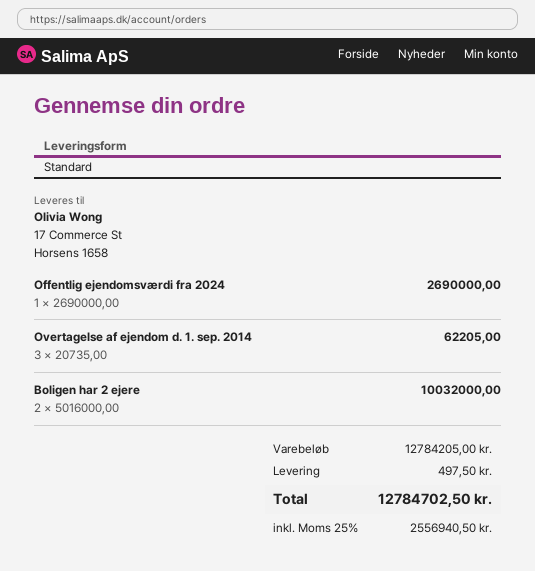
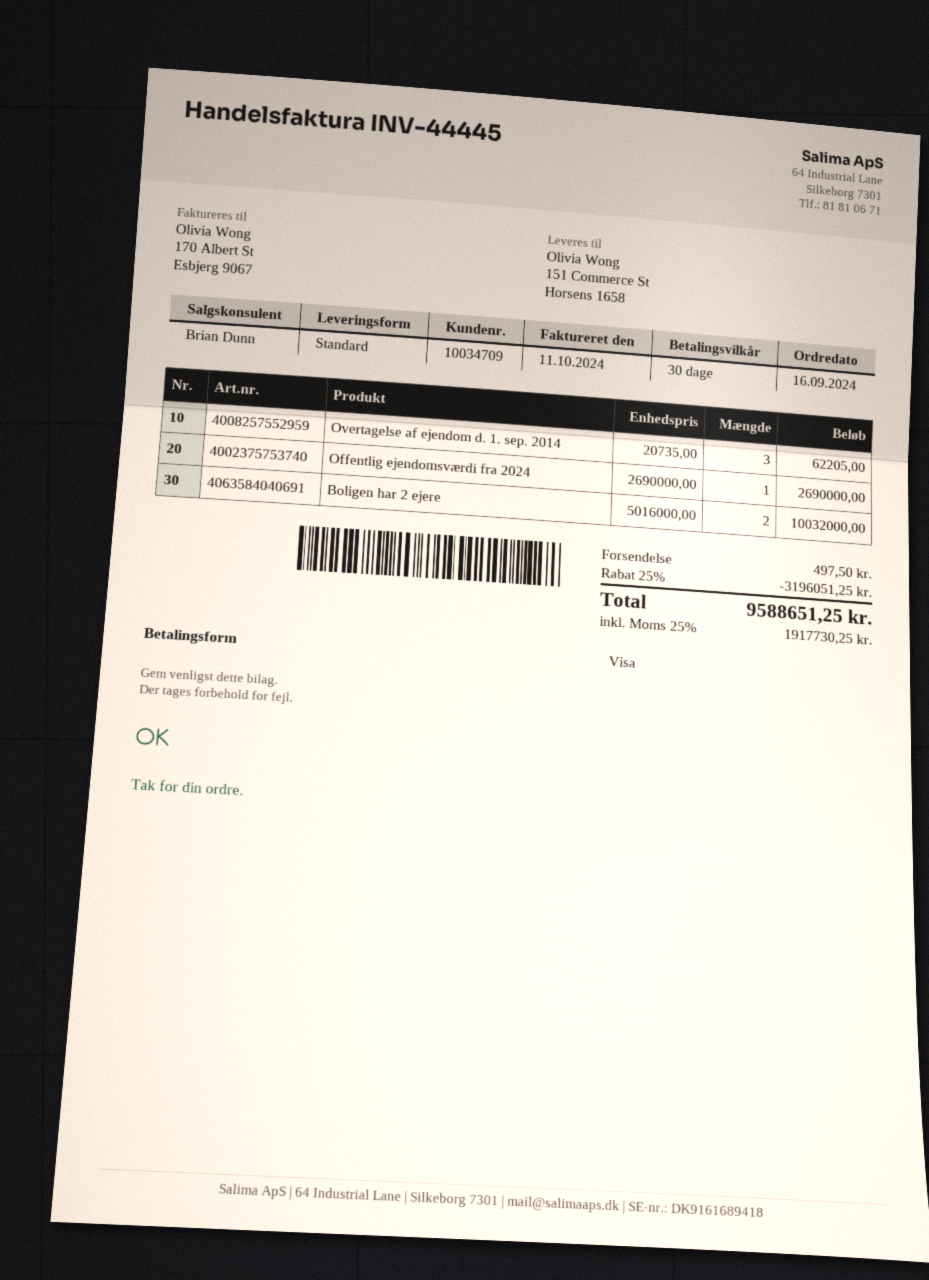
ship to: 17 Commerce St, Horsens 1658 -> 151 Commerce St, Horsens 1658
discount: none -> 25% = 3196051.25
tax: 25% = 2556940.50 -> 25% = 1917730.25
total: 12784702.50 -> 9588651.25

